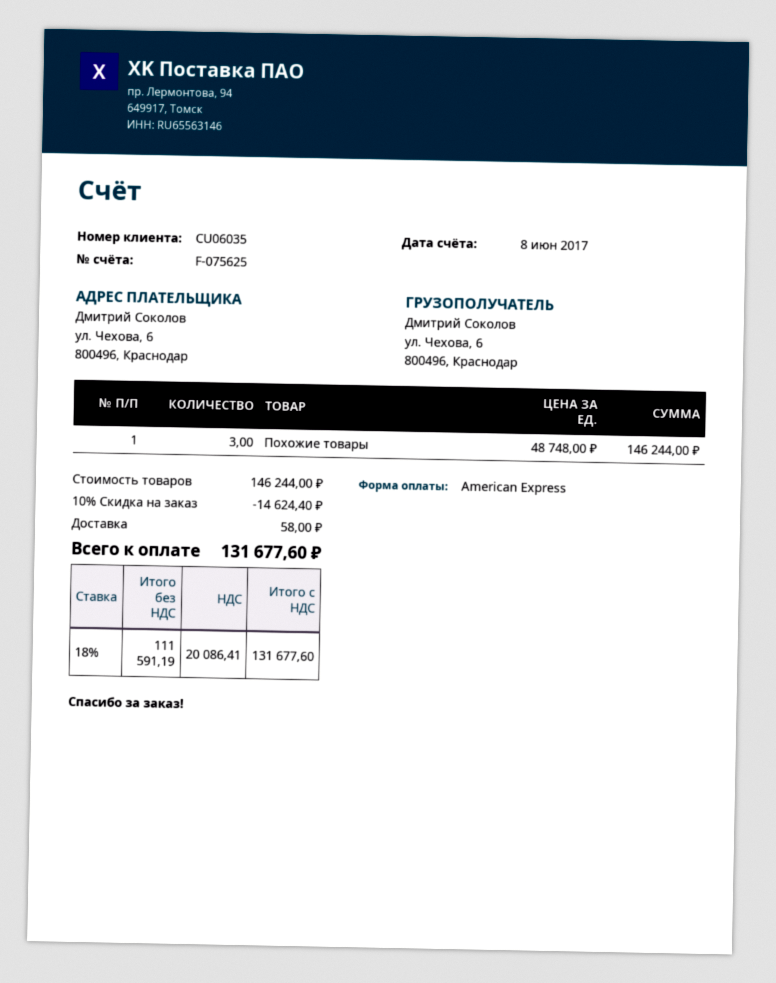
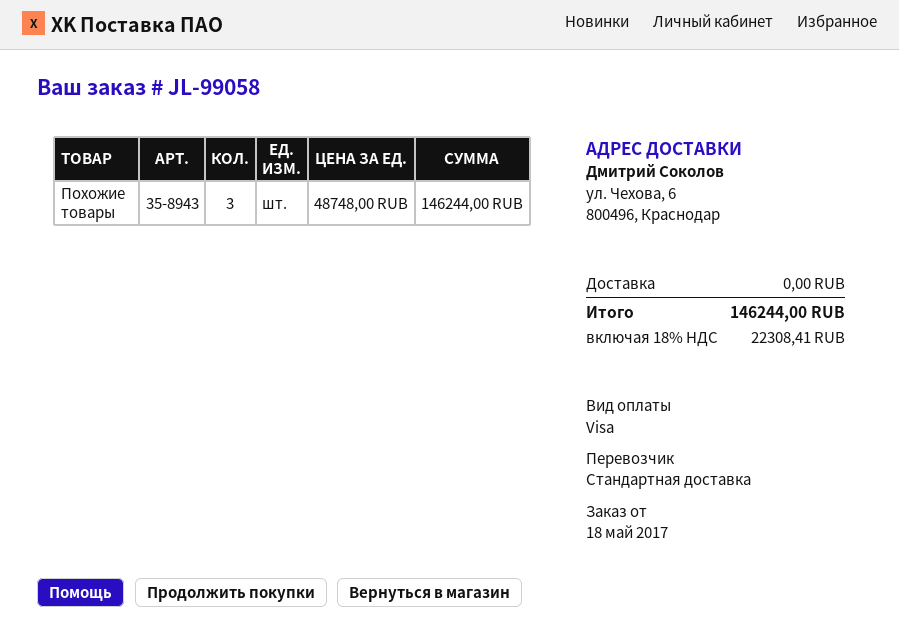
payment method: American Express -> Visa
discount: 10% = 14624.40 -> none
shipping: 58.00 -> 0.00
tax: 18% = 20086.41 -> 18% = 22308.41
total: 131677.60 -> 146244.00

